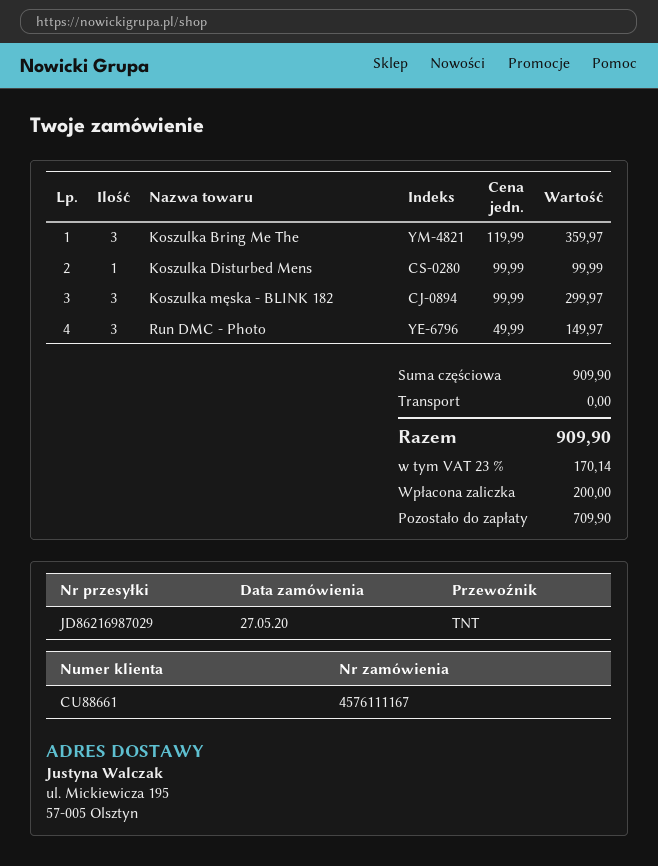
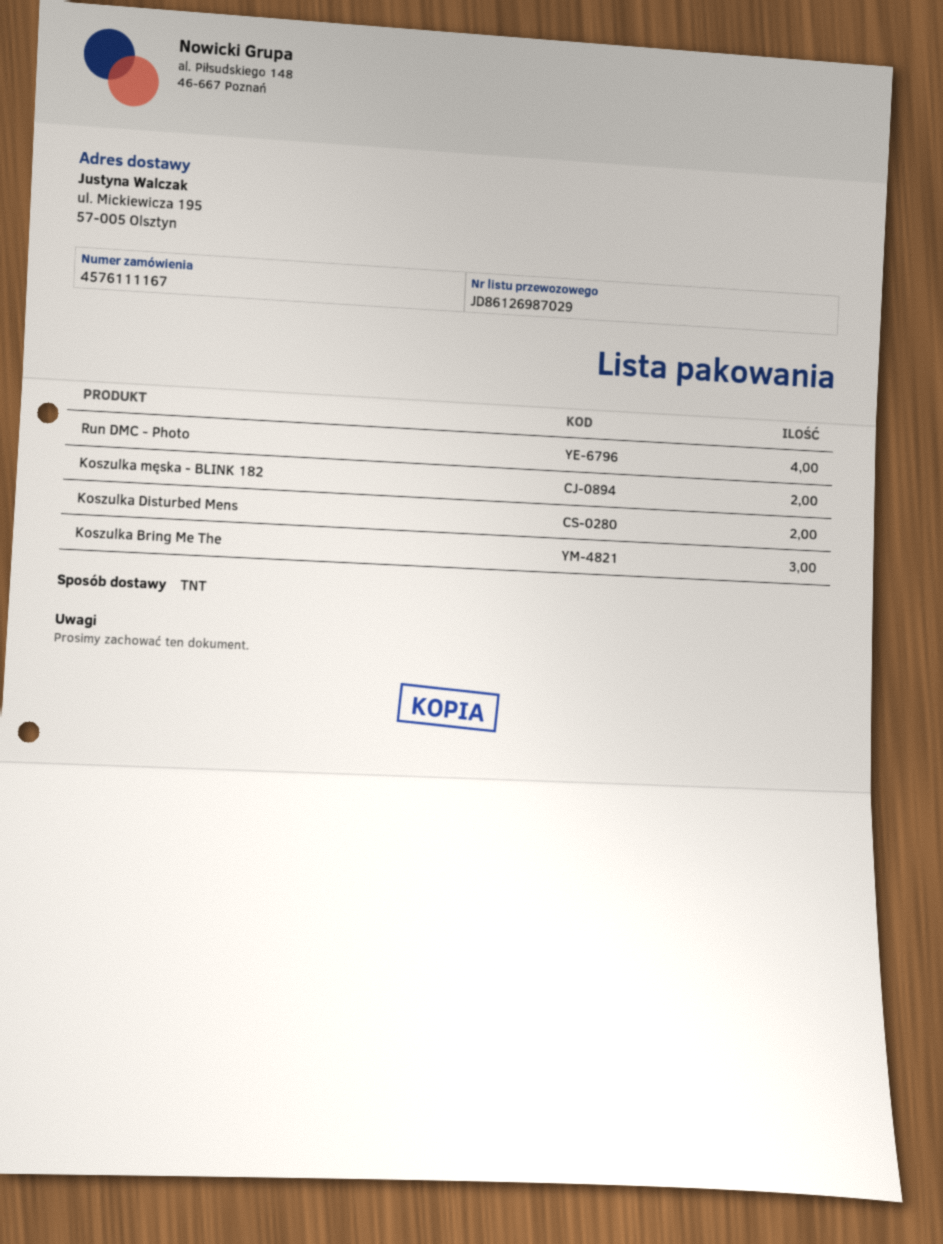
tracking number: JD86216987029 -> JD86126987029
Koszulka Disturbed Mens: 1 -> 2
Koszulka męska - BLINK 182: 3 -> 2
Run DMC - Photo: 3 -> 4

